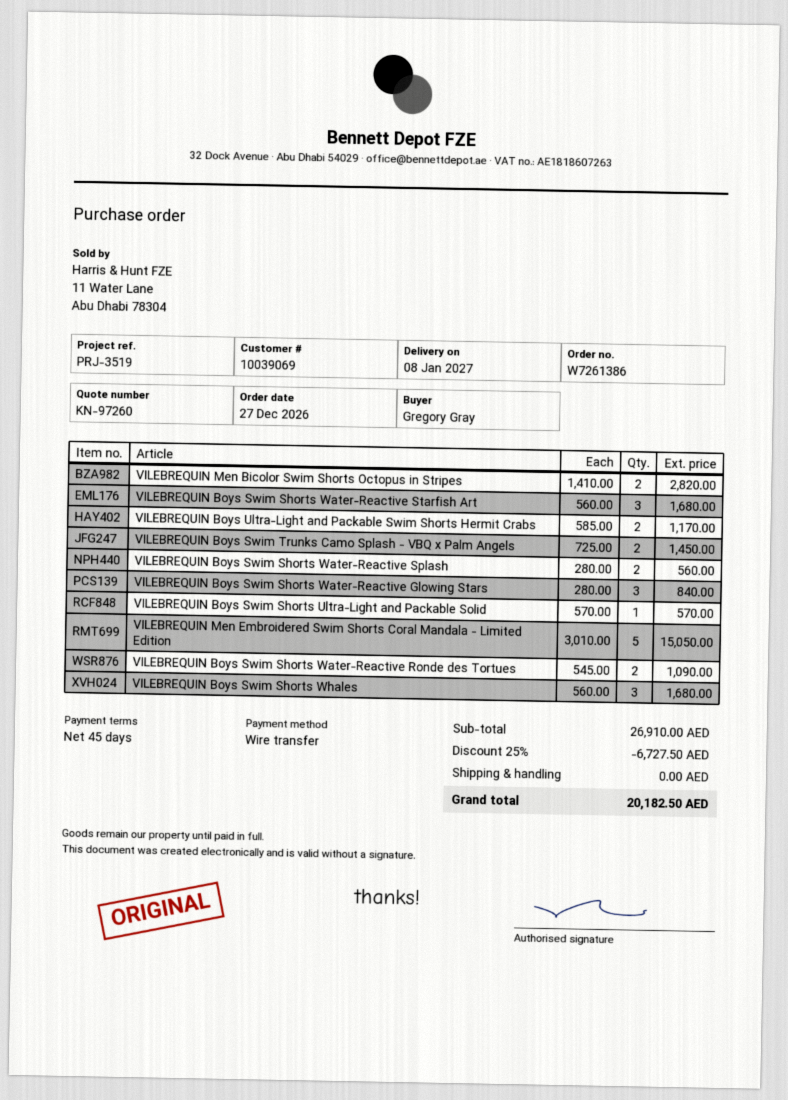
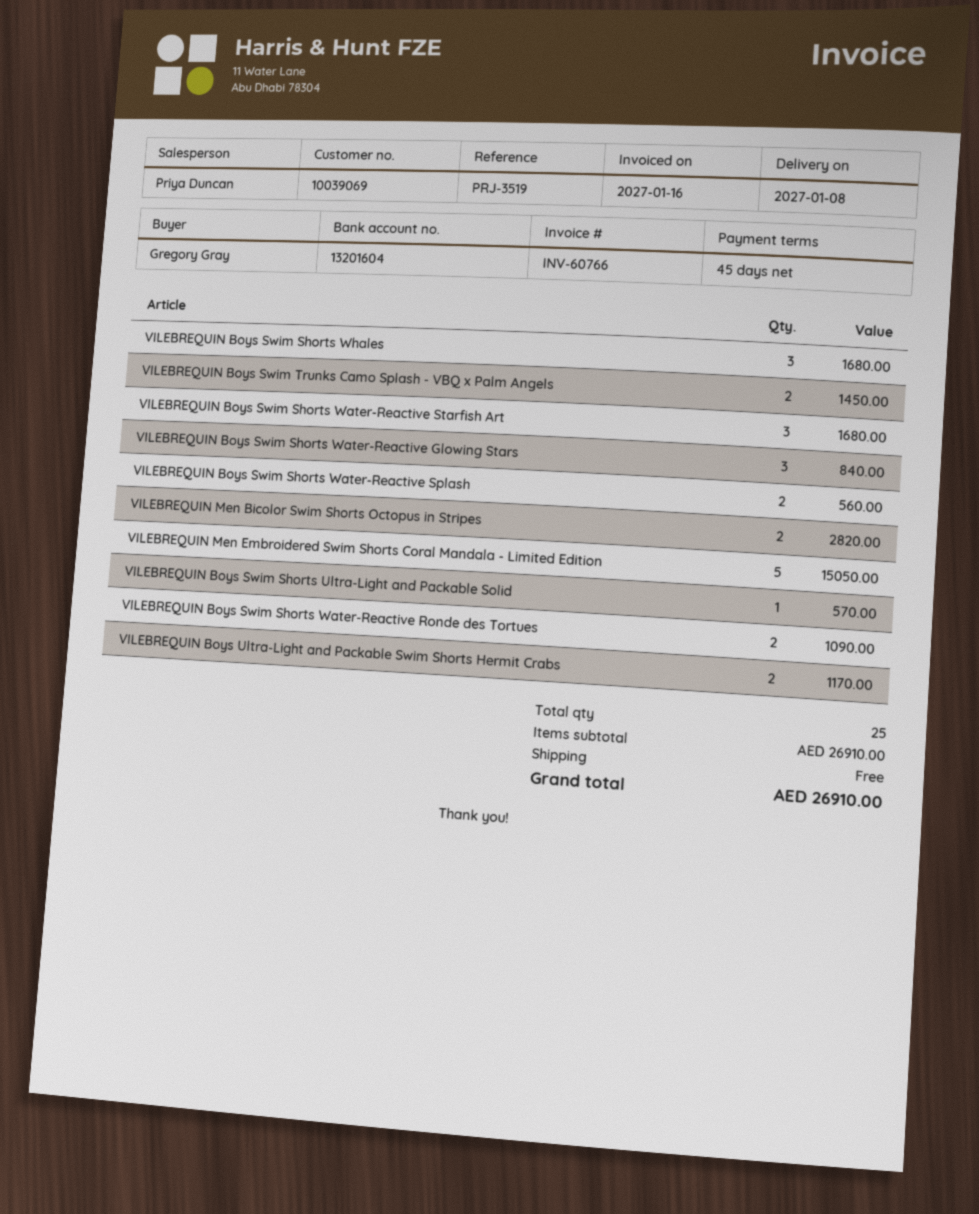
discount: 25% = 6727.50 -> none
total: 20182.50 -> 26910.00

